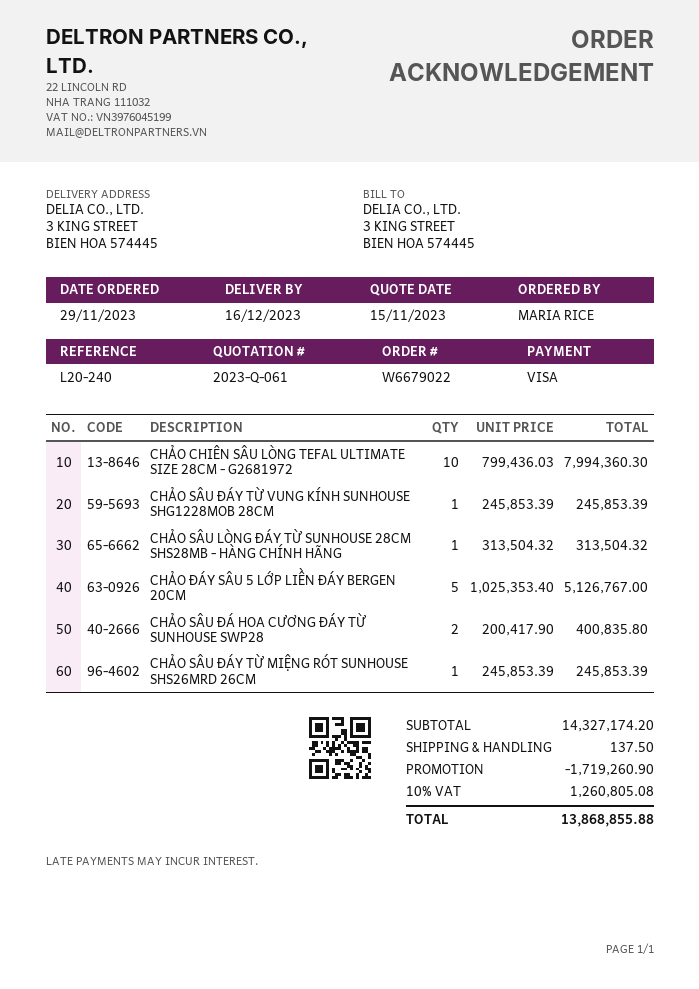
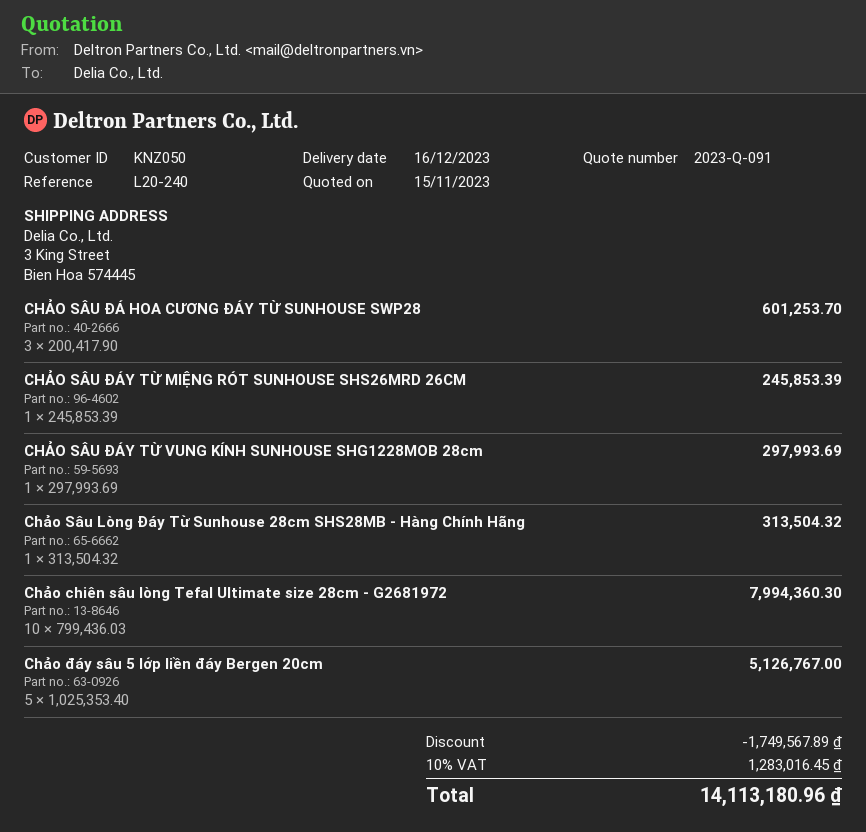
quote number: 2023-Q-061 -> 2023-Q-091
CHẢO SÂU ĐÁY TỪ VUNG KÍNH SUNHOUSE SHG1228MOB 28CM: 1 x 245853.39 = 245853.39 -> 1 x 297993.69 = 297993.69
CHẢO SÂU ĐÁ HOA CƯƠNG ĐÁY TỪ SUNHOUSE SWP28: 2 x 200417.90 = 400835.80 -> 3 x 200417.90 = 601253.70
discount: 1719260.90 -> 1749567.89
shipping: 137.50 -> none
tax: 10% = 1260805.08 -> 10% = 1283016.45
total: 13868855.88 -> 14113180.96

